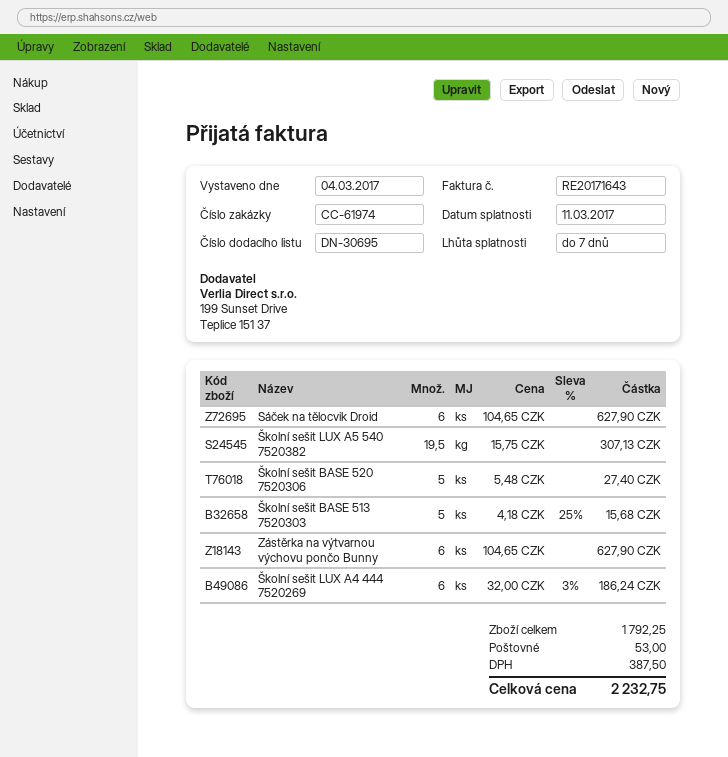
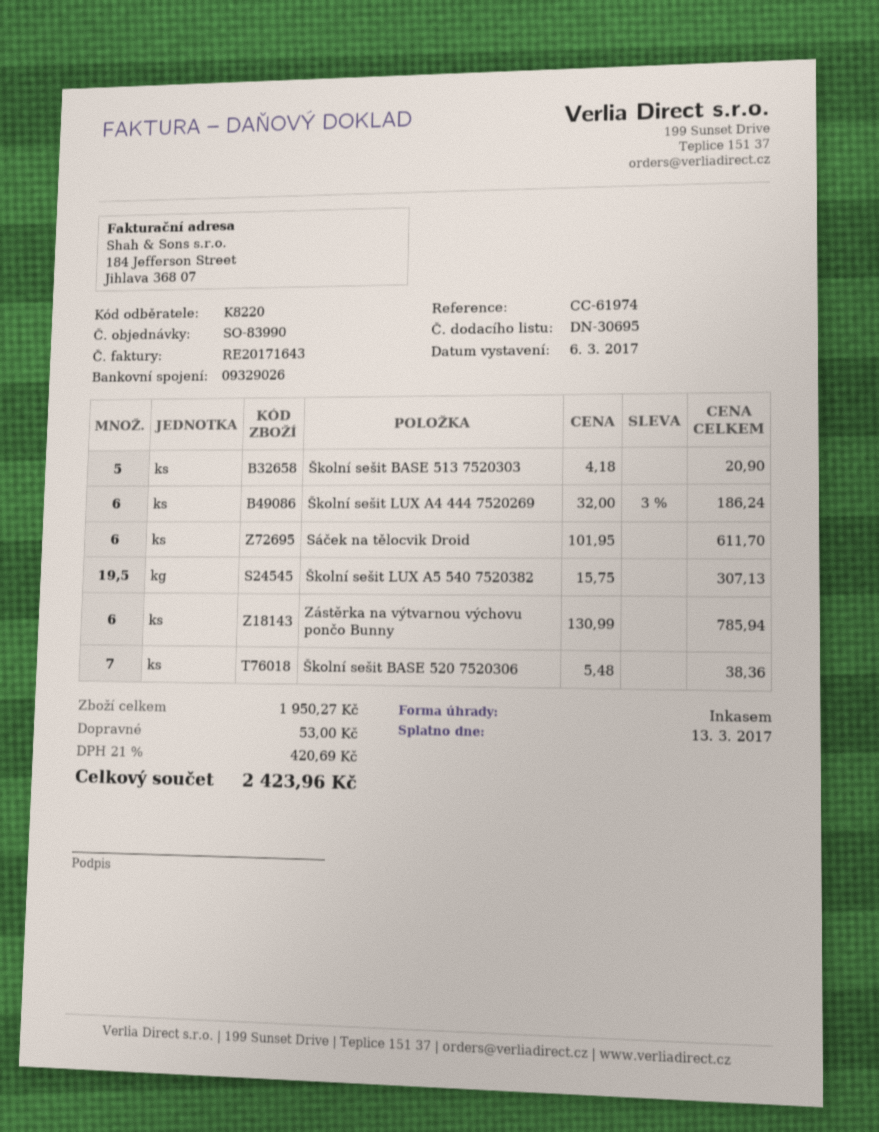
invoice date: 2017-03-04 -> 2017-03-06
due date: 2017-03-11 -> 2017-03-13
Sáček na tělocvik Droid: 6 x 104.65 = 627.90 -> 6 x 101.95 = 611.70
Školní sešit BASE 520 7520306: 5 x 5.48 = 27.40 -> 7 x 5.48 = 38.36
Školní sešit BASE 513 7520303: 5 x 4.18 - 25% = 15.68 -> 5 x 4.18 = 20.90
Zástěrka na výtvarnou výchovu pončo Bunny: 6 x 104.65 = 627.90 -> 6 x 130.99 = 785.94
subtotal: 1792.25 -> 1950.27
tax: 387.50 -> 420.69
total: 2232.75 -> 2423.96

